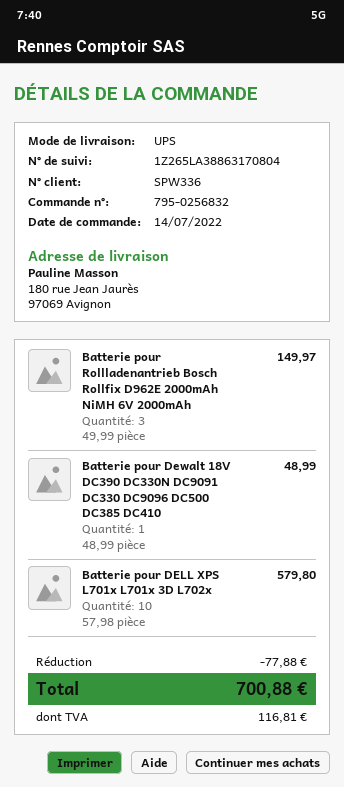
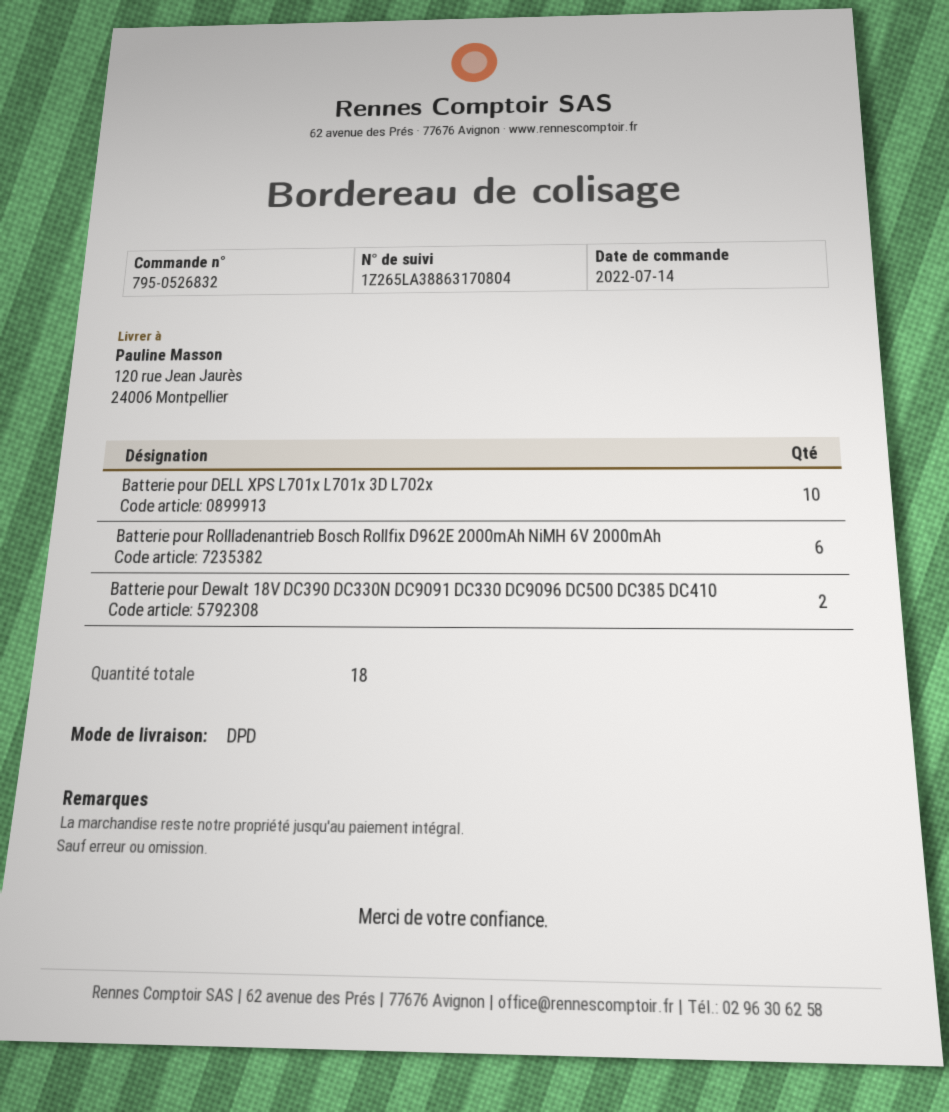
order number: 795-0256832 -> 795-0526832
shipping method: UPS -> DPD
ship to: 180 rue Jean Jaurès, 97069 Avignon -> 120 rue Jean Jaurès, 24006 Montpellier
Batterie pour Rollladenantrieb Bosch Rollfix D962E 2000mAh NiMH 6V 2000mAh: 3 -> 6
Batterie pour Dewalt 18V DC390 DC330N DC9091 DC330 DC9096 DC500 DC385 DC410: 1 -> 2

